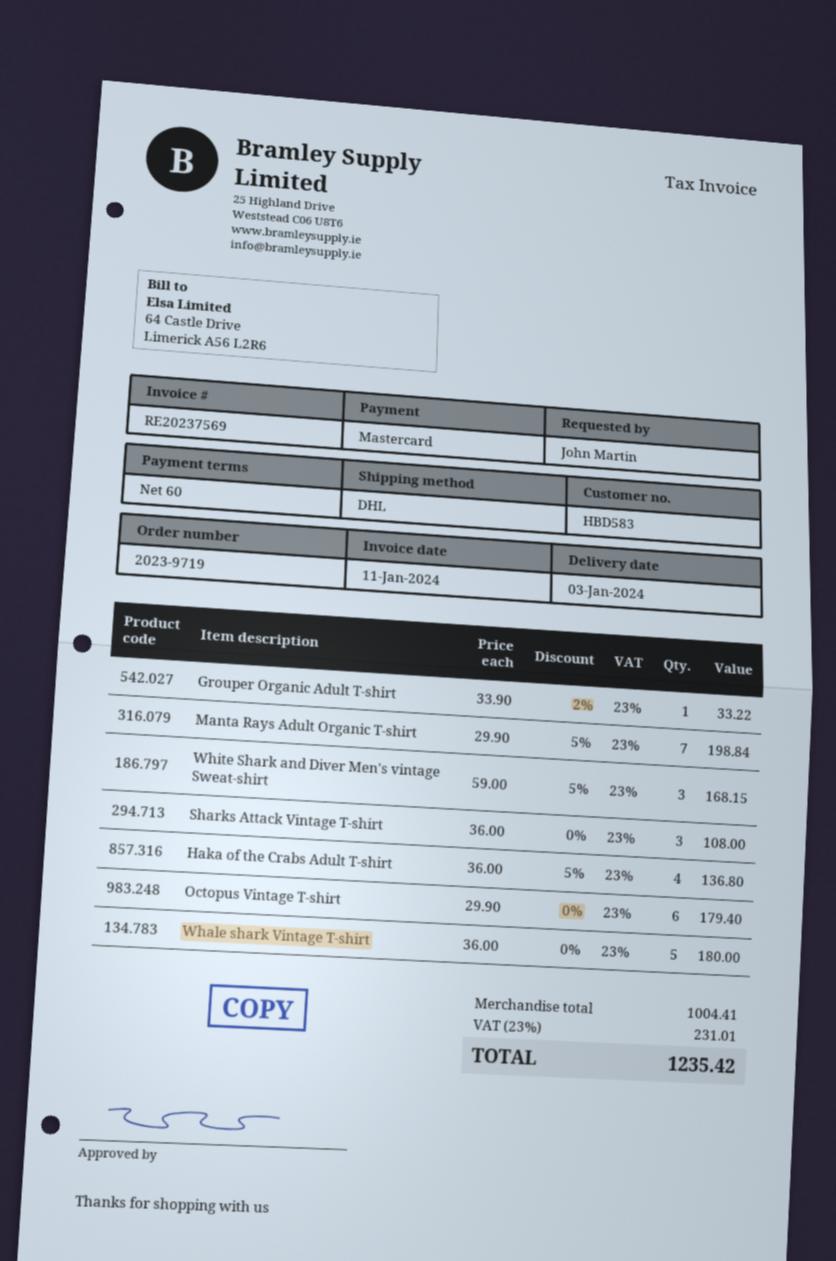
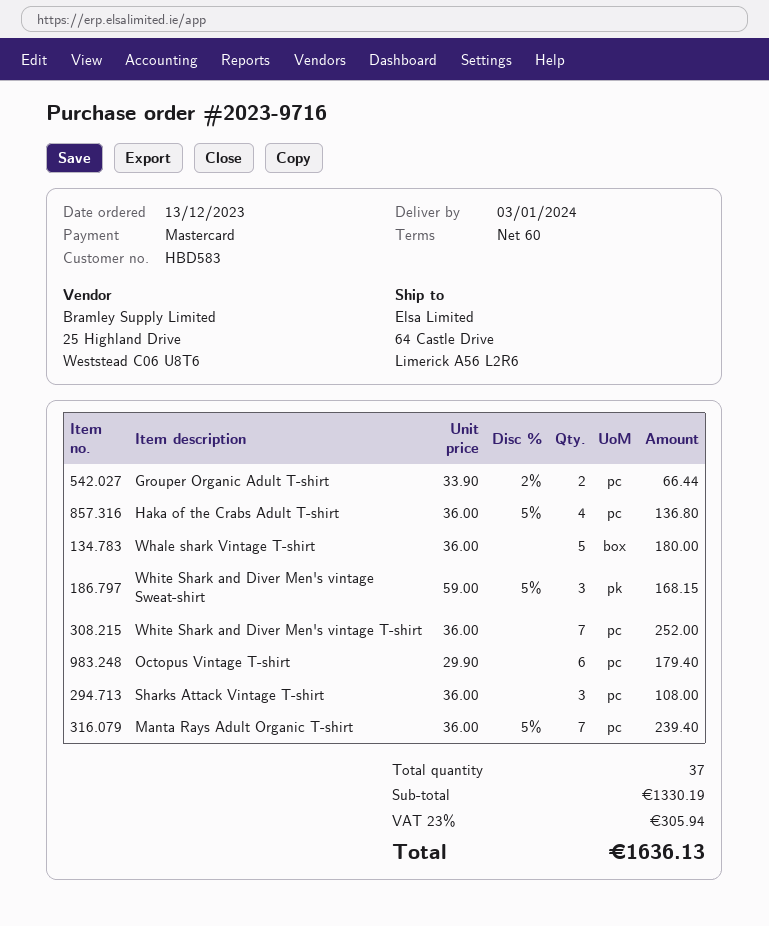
order number: 2023-9719 -> 2023-9716
Grouper Organic Adult T-shirt: 1 x 33.90 - 2% = 33.22 -> 2 x 33.90 - 2% = 66.44
Manta Rays Adult Organic T-shirt: 7 x 29.90 - 5% = 198.84 -> 7 x 36.00 - 5% = 239.40
White Shark and Diver Men's vintage T-shirt: none -> 7 x 36.00 = 252.00
subtotal: 1004.41 -> 1330.19
tax: 23% = 231.01 -> 23% = 305.94
total: 1235.42 -> 1636.13

